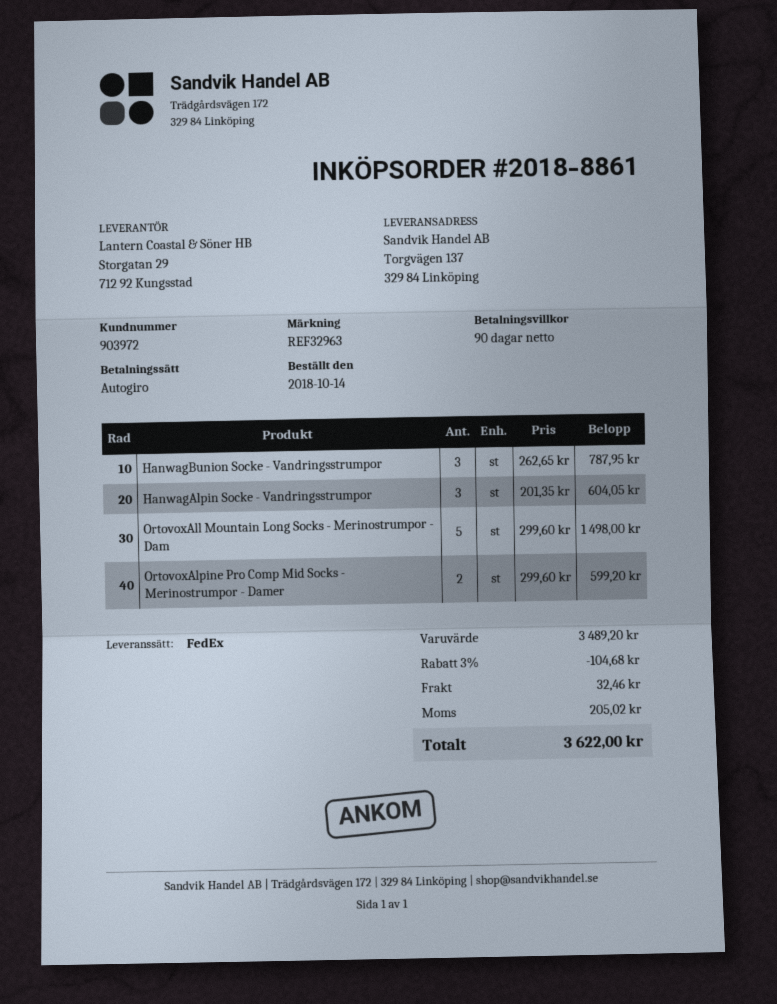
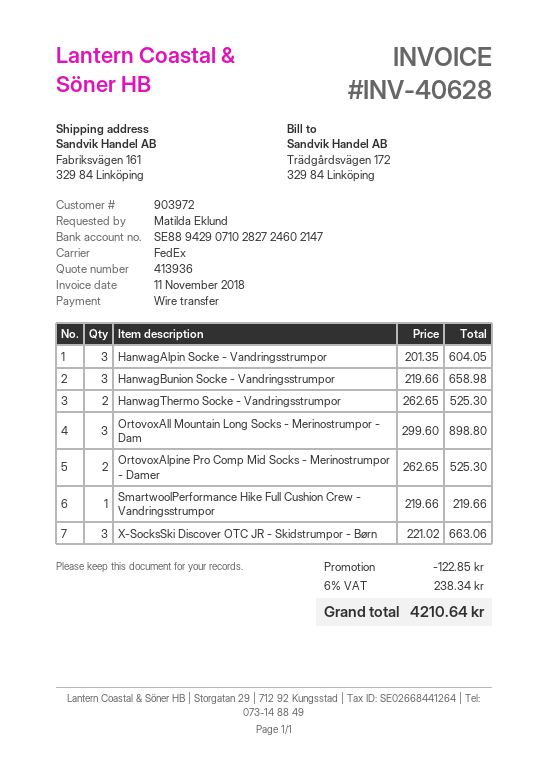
payment method: direct debit -> bank transfer
ship to: Torgvägen 137, 329 84 Linköping -> Fabriksvägen 161, 329 84 Linköping
HanwagBunion Socke - Vandringsstrumpor: 3 x 262.65 = 787.95 -> 3 x 219.66 = 658.98
OrtovoxAll Mountain Long Socks - Merinostrumpor - Dam: 5 x 299.60 = 1498.00 -> 3 x 299.60 = 898.80
OrtovoxAlpine Pro Comp Mid Socks - Merinostrumpor - Damer: 2 x 299.60 = 599.20 -> 2 x 262.65 = 525.30
HanwagThermo Socke - Vandringsstrumpor: none -> 2 x 262.65 = 525.30
SmartwoolPerformance Hike Full Cushion Crew - Vandringsstrumpor: none -> 1 x 219.66 = 219.66
X-SocksSki Discover OTC JR - Skidstrumpor - Børn: none -> 3 x 221.02 = 663.06
discount: 104.68 -> 122.85
shipping: 32.46 -> none
tax: 205.02 -> 238.34
total: 3622.00 -> 4210.64

